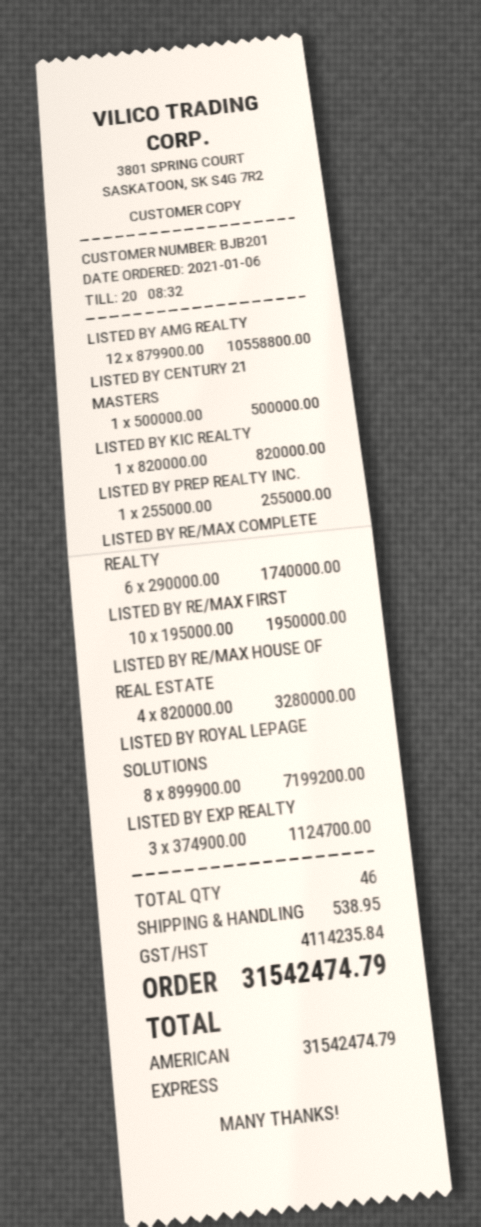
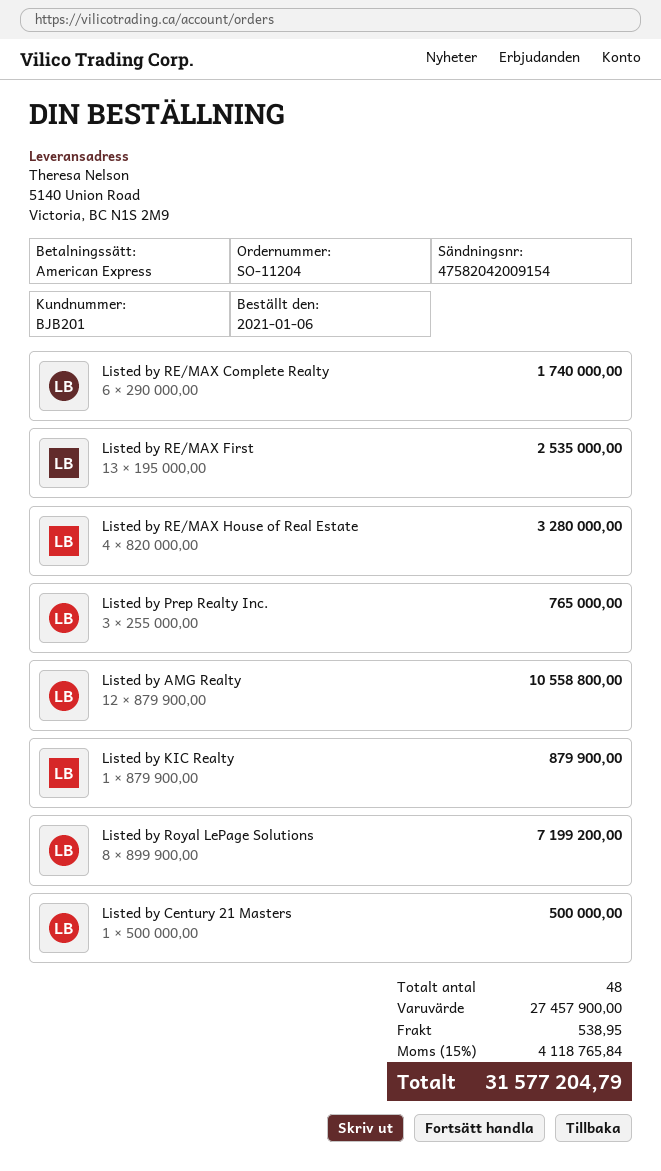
LISTED BY KIC REALTY: 1 x 820000.00 = 820000.00 -> 1 x 879900.00 = 879900.00
LISTED BY PREP REALTY INC.: 1 x 255000.00 = 255000.00 -> 3 x 255000.00 = 765000.00
LISTED BY RE/MAX FIRST: 10 x 195000.00 = 1950000.00 -> 13 x 195000.00 = 2535000.00
LISTED BY EXP REALTY: 3 x 374900.00 = 1124700.00 -> none
total quantity: 46 -> 48
tax: 4114235.84 -> 4118765.84
total: 31542474.79 -> 31577204.79

